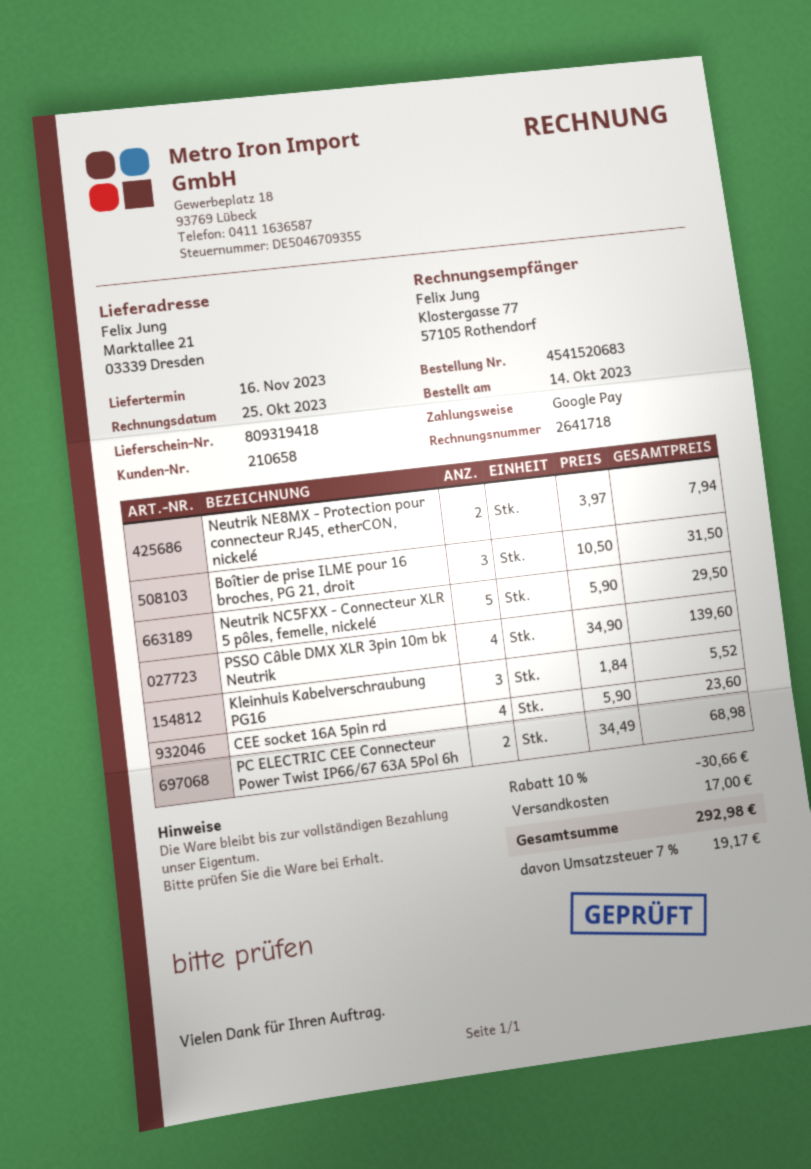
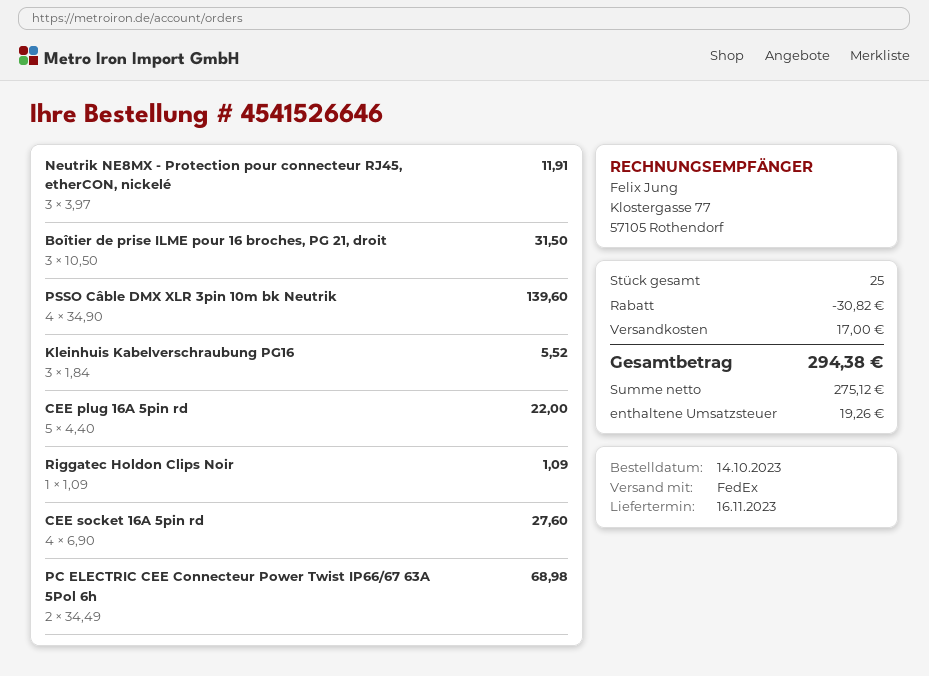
order number: 4541520683 -> 4541526646
Neutrik NE8MX - Protection pour connecteur RJ45, etherCON, nickelé: 2 x 3.97 = 7.94 -> 3 x 3.97 = 11.91
Neutrik NC5FXX - Connecteur XLR 5 pôles, femelle, nickelé: 5 x 5.90 = 29.50 -> none
CEE socket 16A 5pin rd: 4 x 5.90 = 23.60 -> 4 x 6.90 = 27.60
CEE plug 16A 5pin rd: none -> 5 x 4.40 = 22.00
Riggatec Holdon Clips Noir: none -> 1 x 1.09 = 1.09
discount: 30.66 -> 30.82
tax: 19.17 -> 19.26
total: 292.98 -> 294.38

